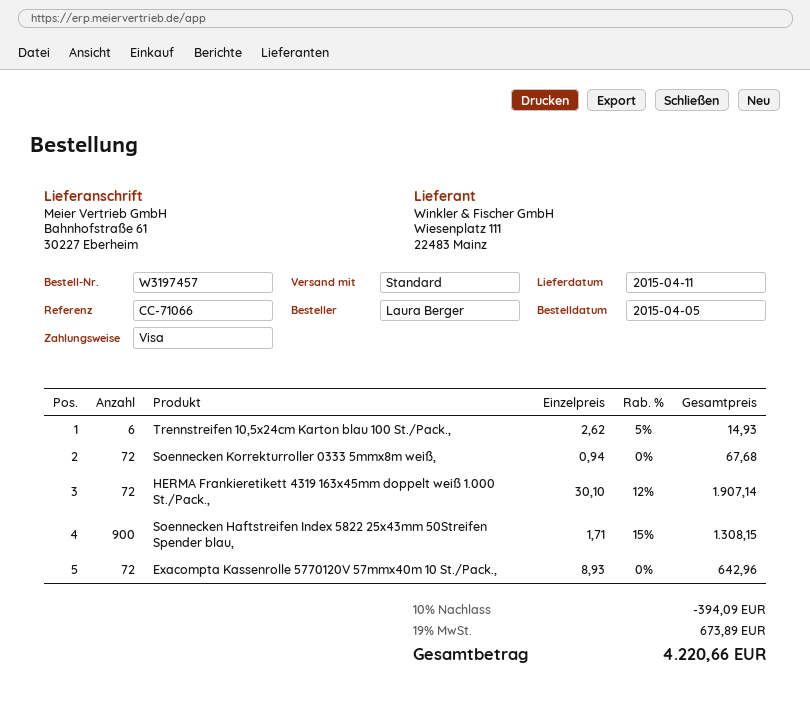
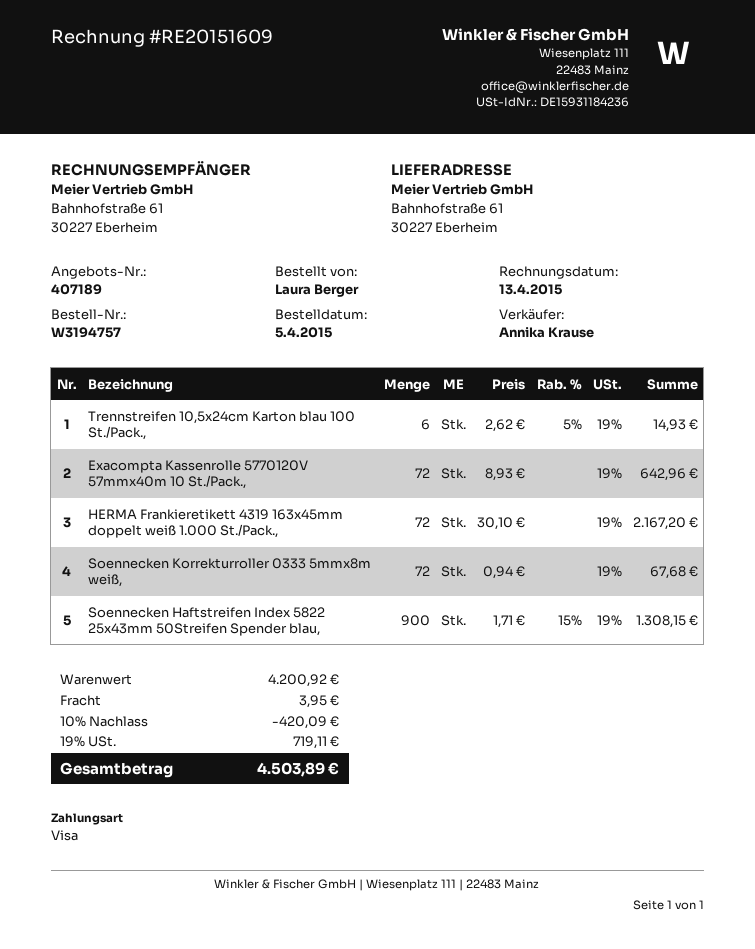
order number: W3197457 -> W3194757
HERMA Frankieretikett 4319 163x45mm doppelt weiß 1.000 St./Pack.,: 72 x 30.10 - 12% = 1907.14 -> 72 x 30.10 = 2167.20
discount: 10% = 394.09 -> 10% = 420.09
shipping: none -> 3.95
tax: 19% = 673.89 -> 19% = 719.11
total: 4220.66 -> 4503.89

